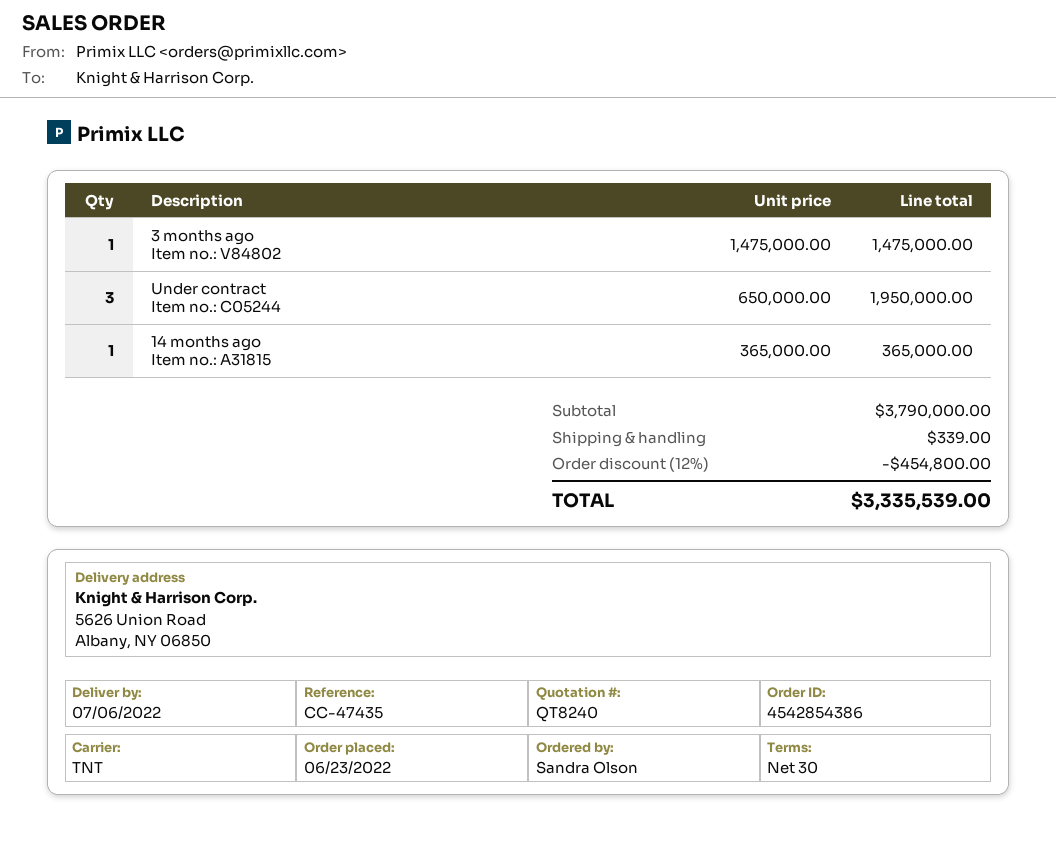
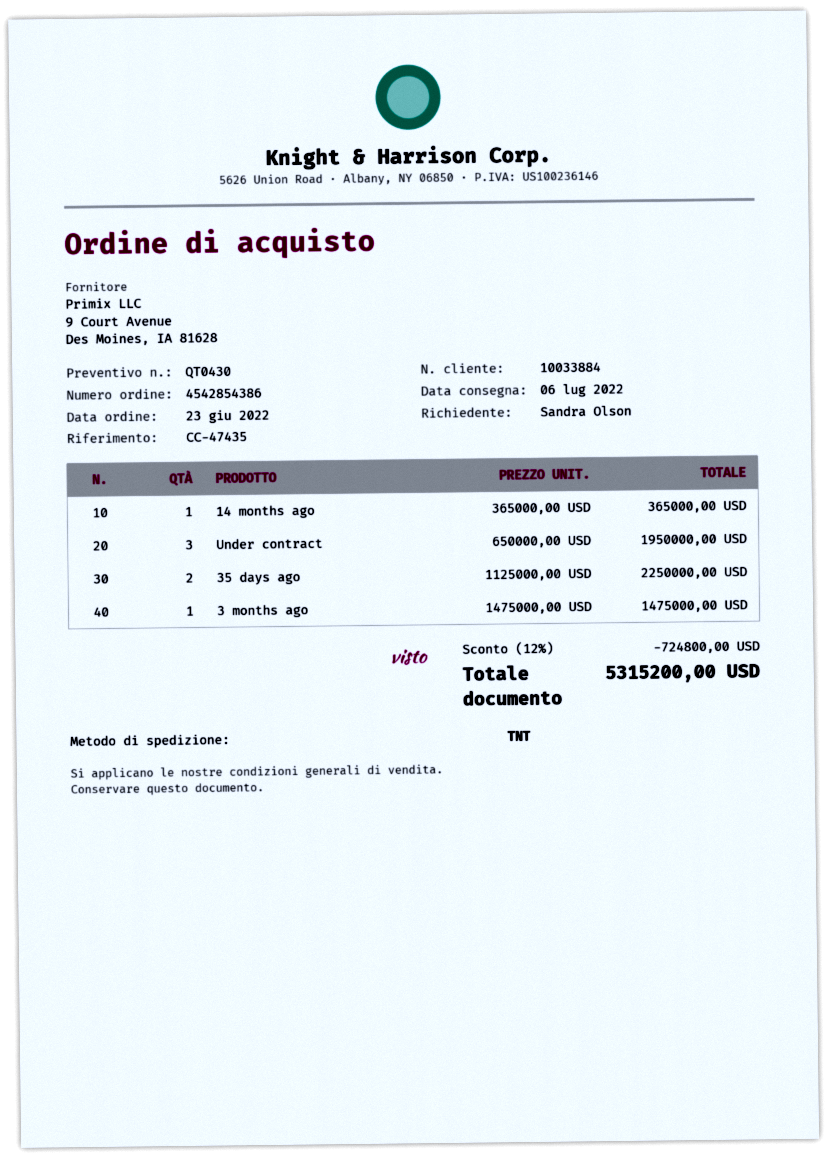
quote number: QT8240 -> QT0430
35 days ago: none -> 2 x 1125000.00 = 2250000.00
discount: 12% = 454800.00 -> 12% = 724800.00
shipping: 339.00 -> none
total: 3335539.00 -> 5315200.00

